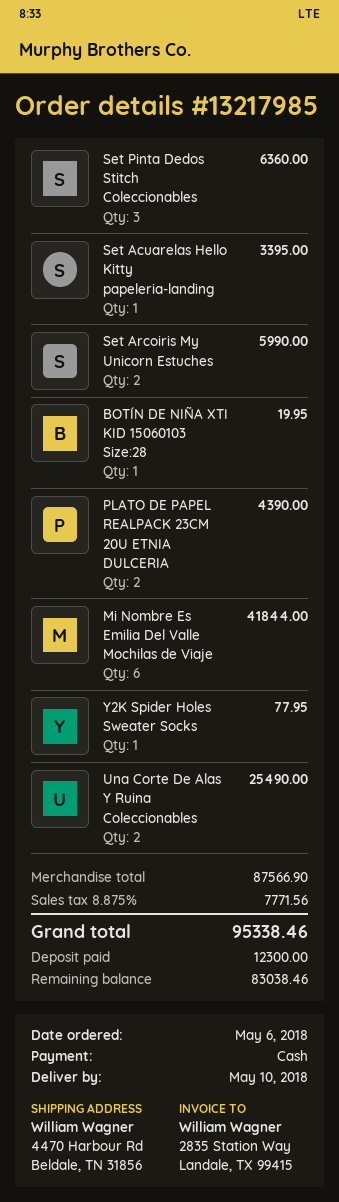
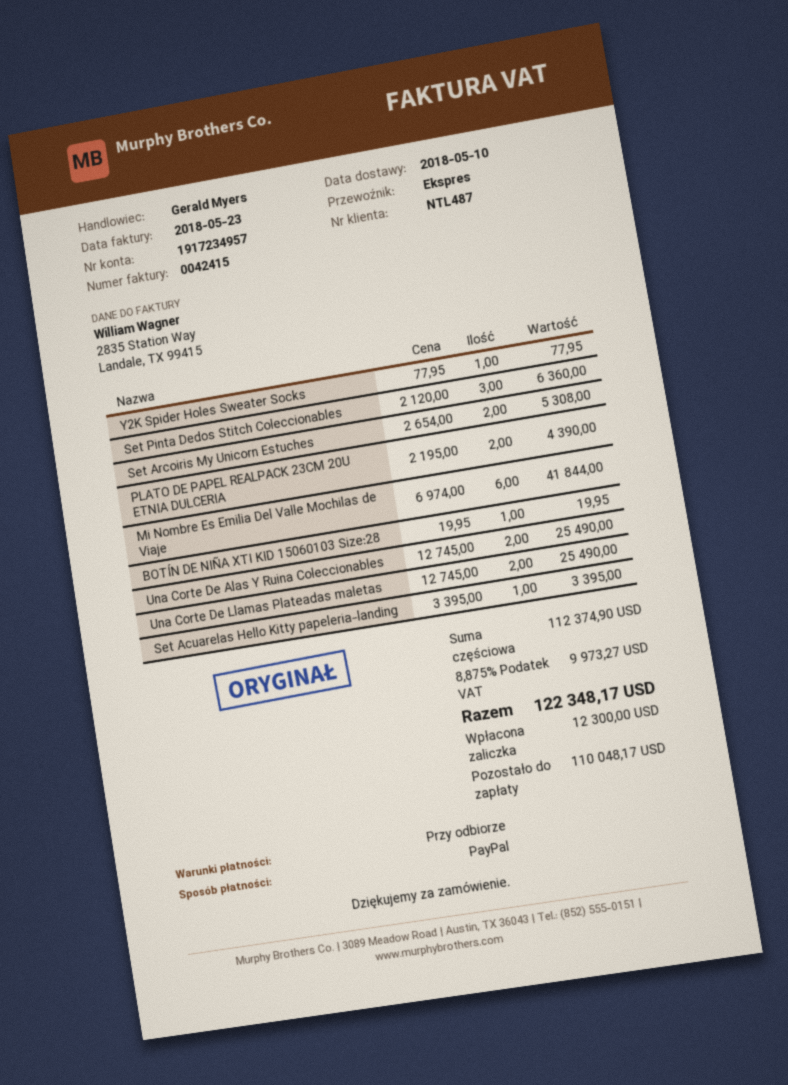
payment method: cash -> PayPal
Set Arcoiris My Unicorn Estuches: 2 for 5990.00 -> 2 for 5308.00
Una Corte De Llamas Plateadas maletas: none -> 2 for 25490.00
subtotal: 87566.90 -> 112374.90
tax: 8.875% = 7771.56 -> 8.875% = 9973.27
total: 95338.46 -> 122348.17
balance: 83038.46 -> 110048.17

